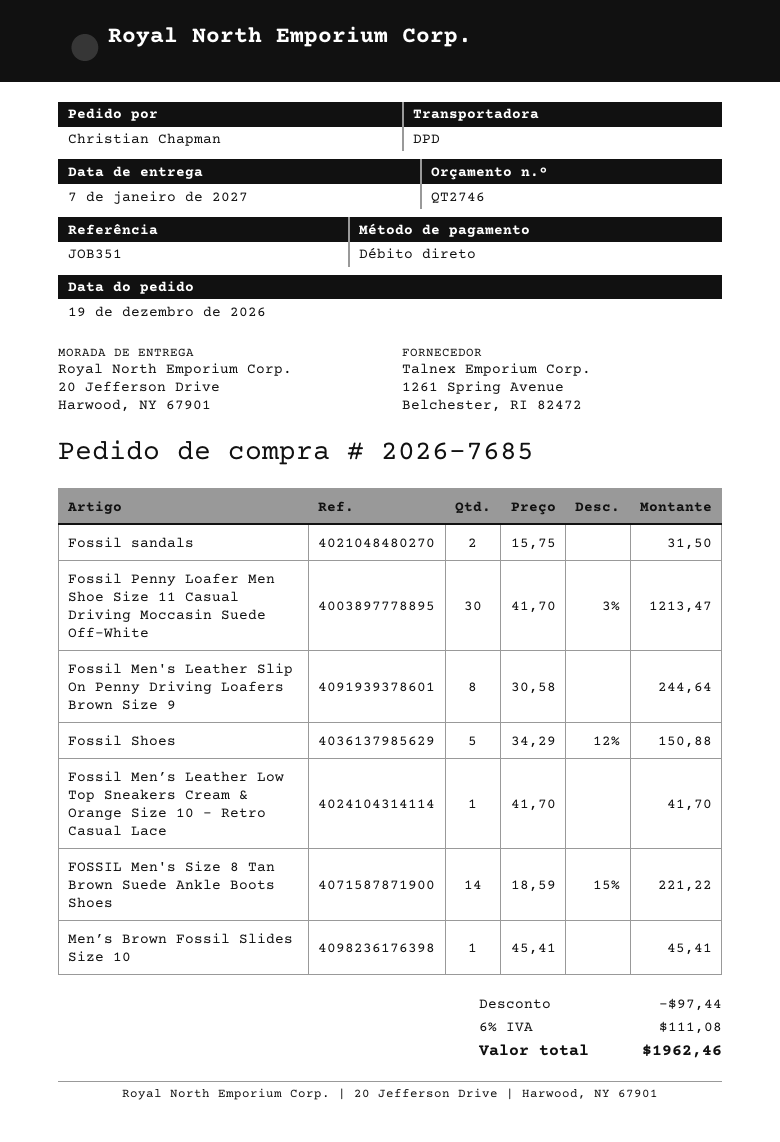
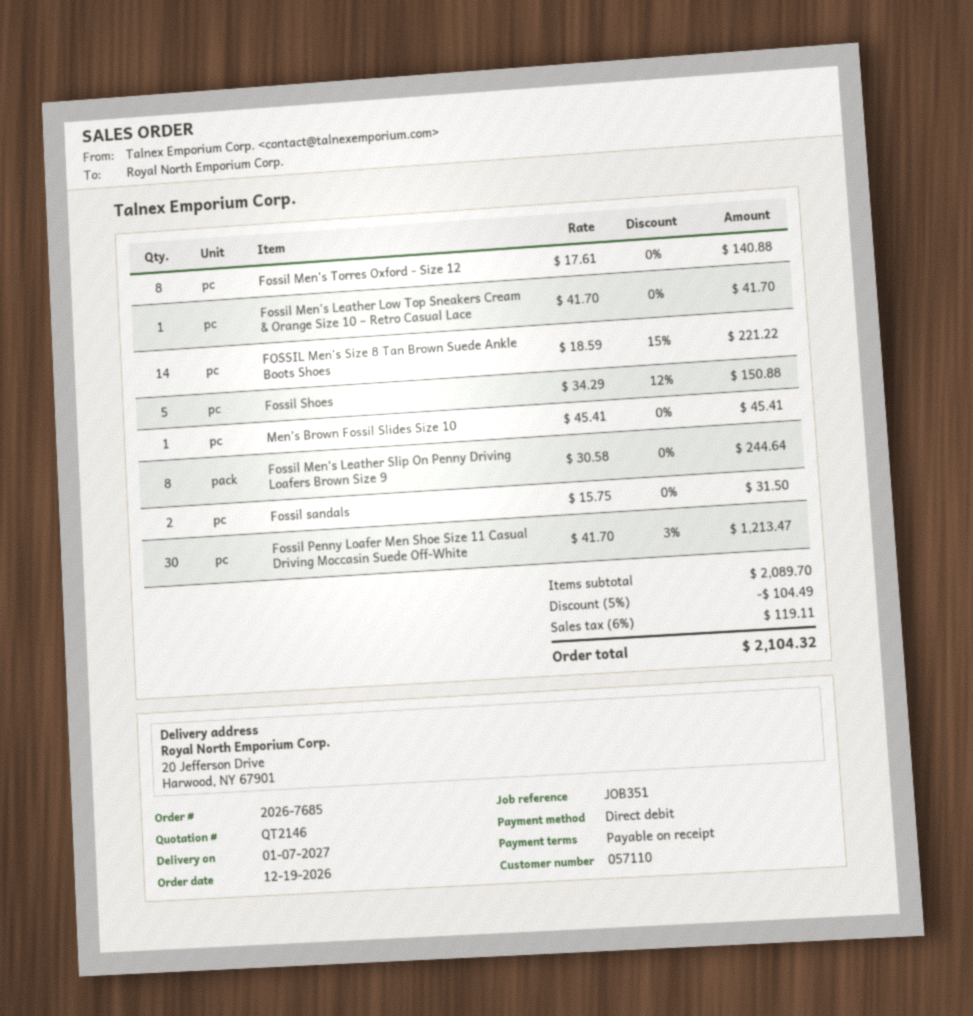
quote number: QT2746 -> QT2146
Fossil Men's Torres Oxford - Size 12: none -> 8 x 17.61 = 140.88
discount: 97.44 -> 104.49
tax: 6% = 111.08 -> 6% = 119.11
total: 1962.46 -> 2104.32

